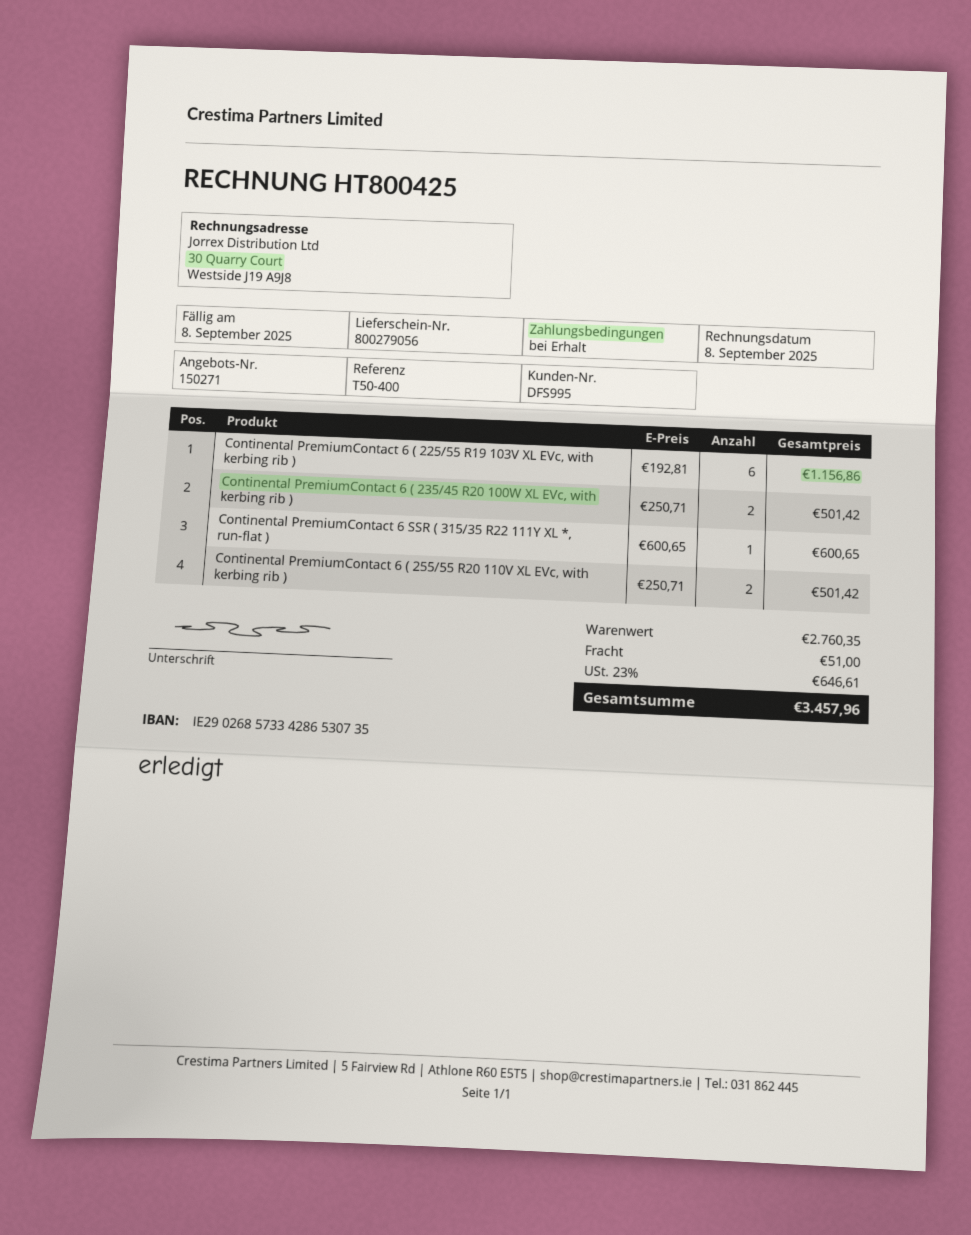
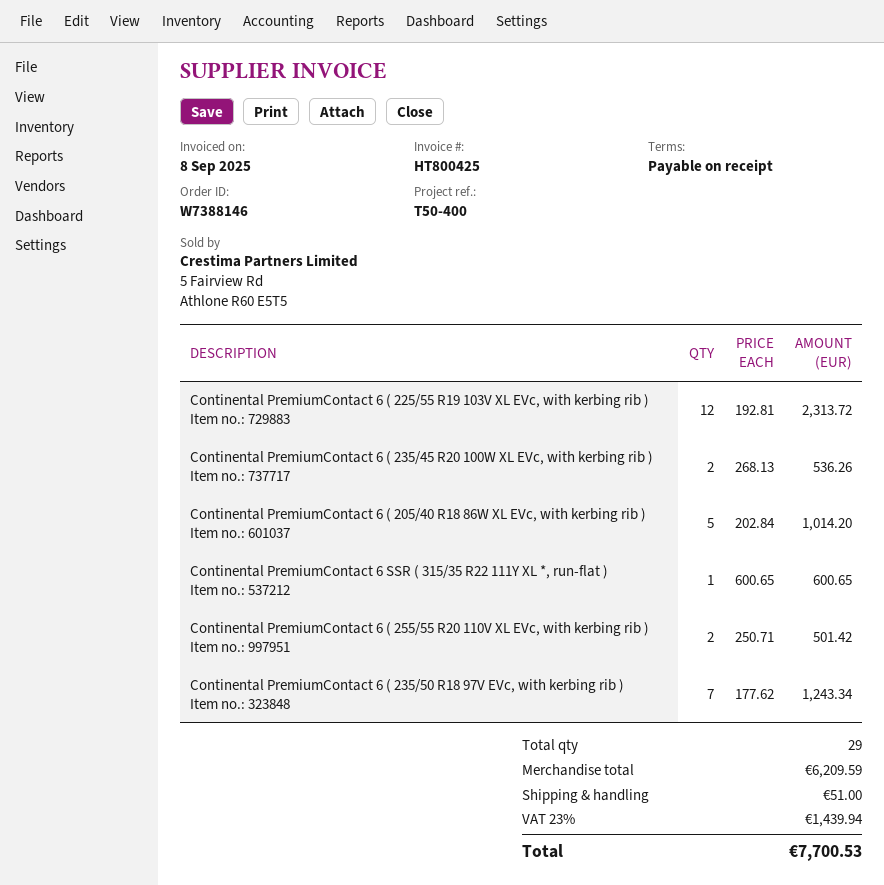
Continental PremiumContact 6 ( 225/55 R19 103V XL EVc, with kerbing rib ): 6 x 192.81 = 1156.86 -> 12 x 192.81 = 2313.72
Continental PremiumContact 6 ( 235/45 R20 100W XL EVc, with kerbing rib ): 2 x 250.71 = 501.42 -> 2 x 268.13 = 536.26
Continental PremiumContact 6 ( 205/40 R18 86W XL EVc, with kerbing rib ): none -> 5 x 202.84 = 1014.20
Continental PremiumContact 6 ( 235/50 R18 97V EVc, with kerbing rib ): none -> 7 x 177.62 = 1243.34
subtotal: 2760.35 -> 6209.59
tax: 23% = 646.61 -> 23% = 1439.94
total: 3457.96 -> 7700.53

